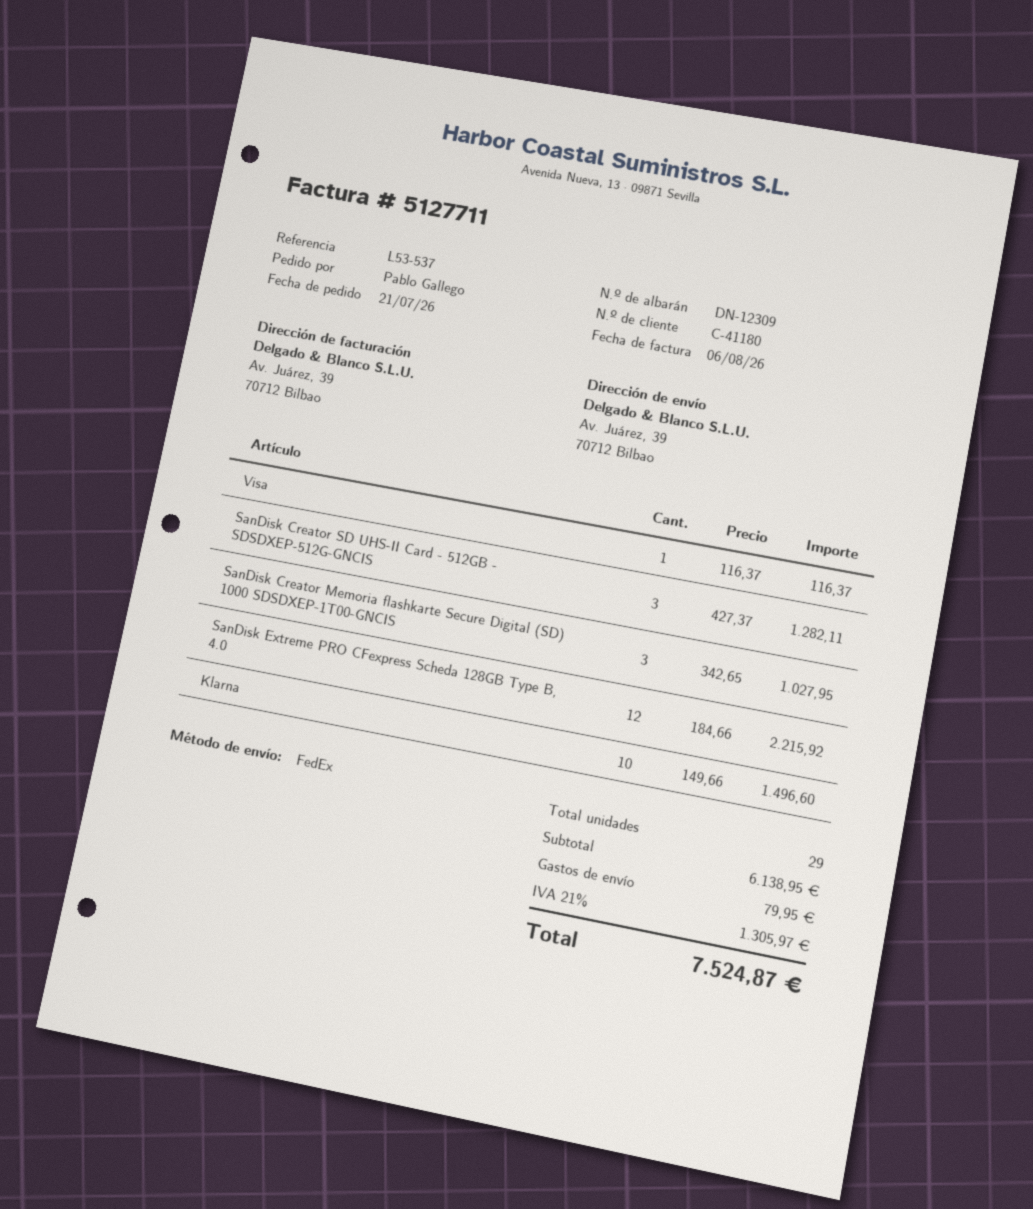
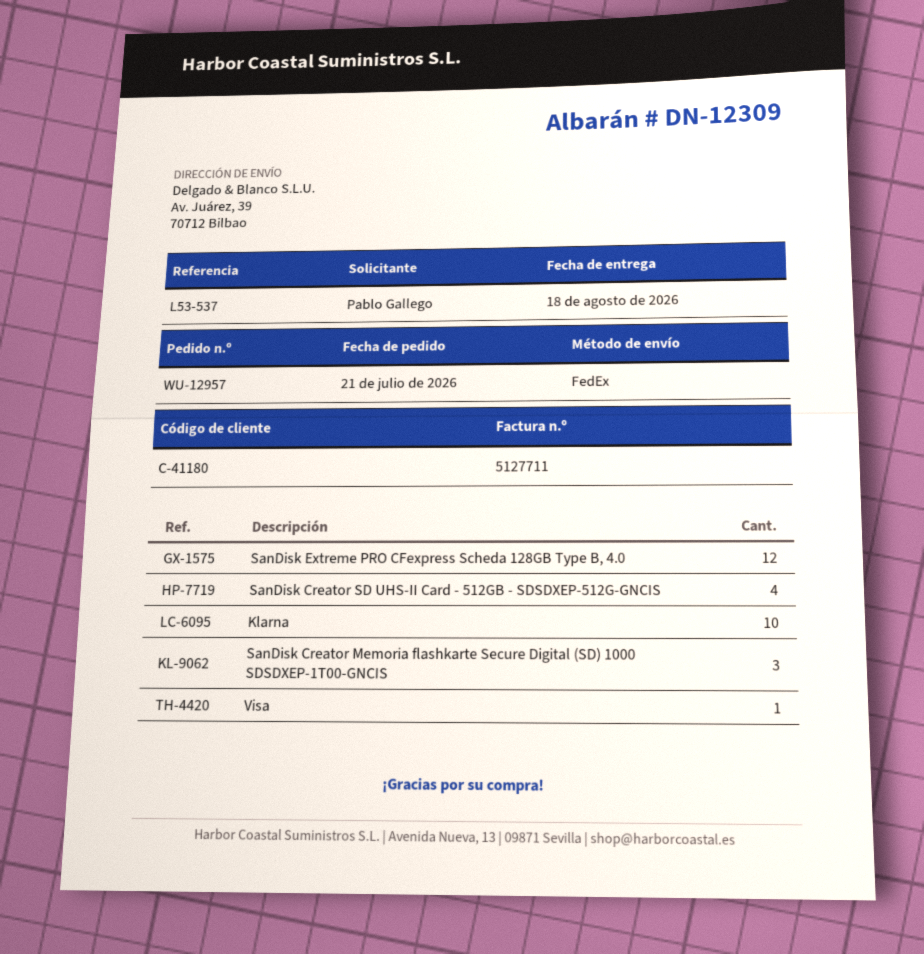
SanDisk Creator SD UHS-II Card - 512GB - SDSDXEP-512G-GNCIS: 3 -> 4

